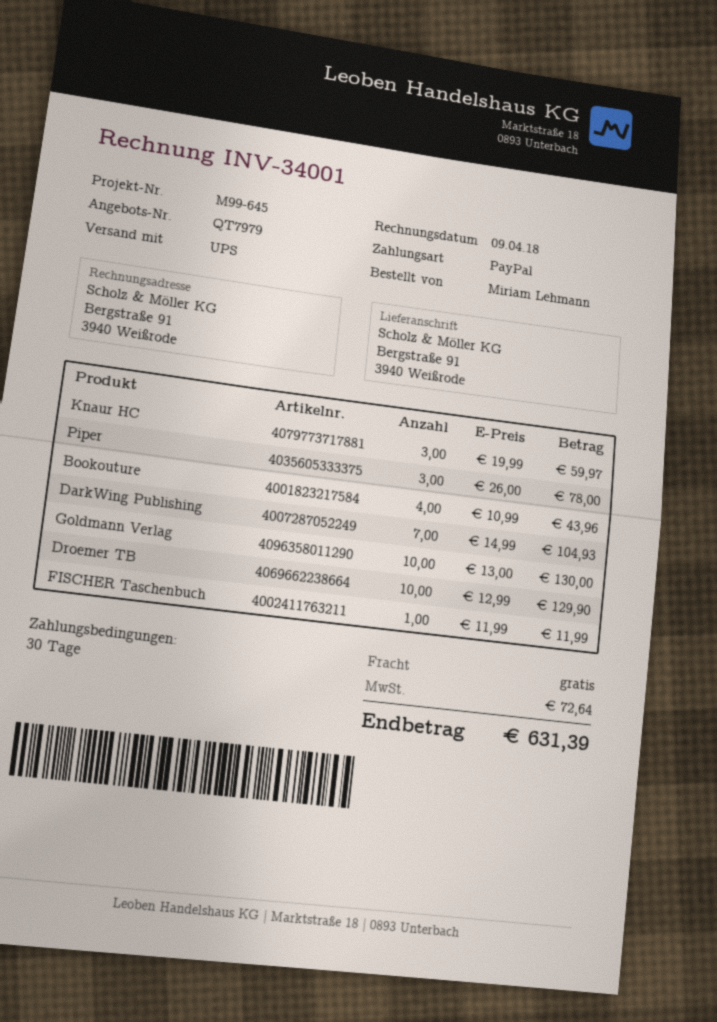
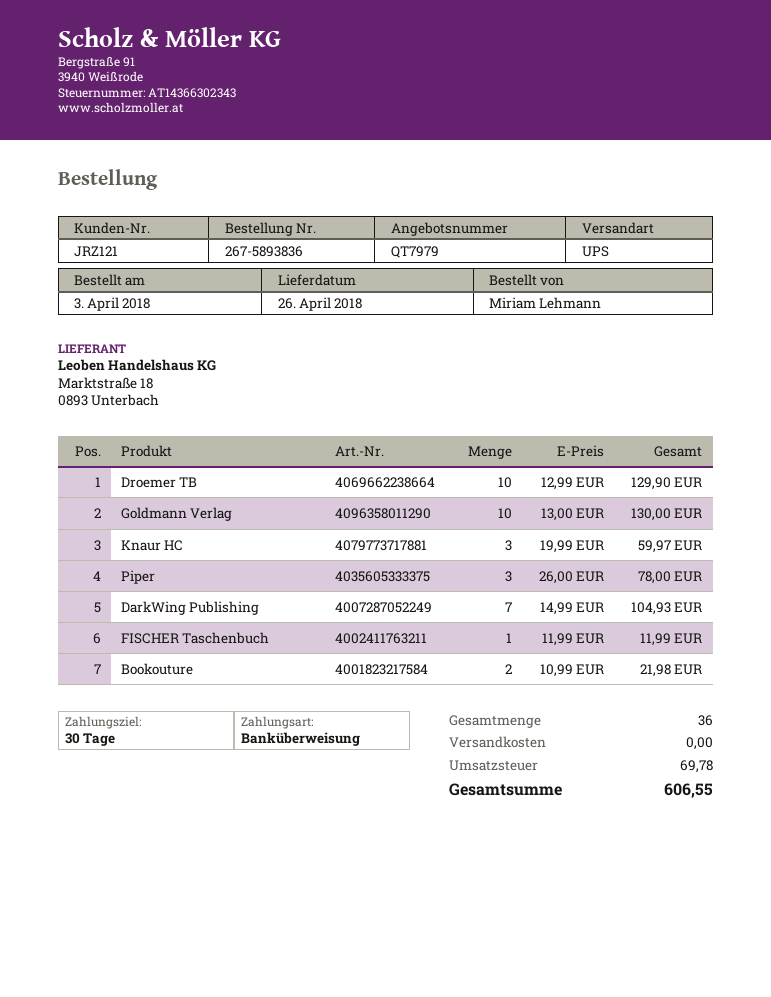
payment method: PayPal -> bank transfer
Bookouture: 4 x 10.99 = 43.96 -> 2 x 10.99 = 21.98
tax: 72.64 -> 69.78
total: 631.39 -> 606.55

